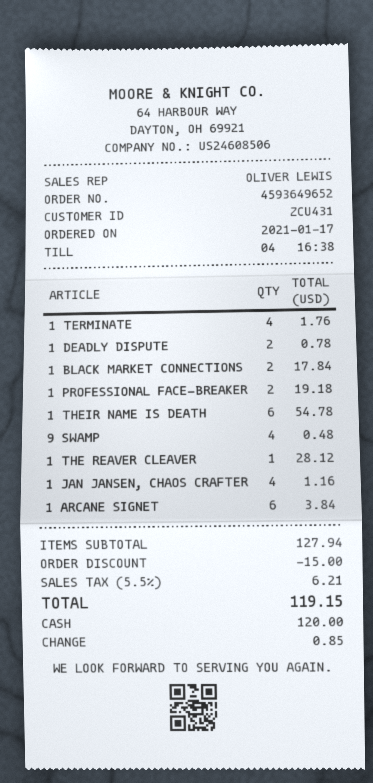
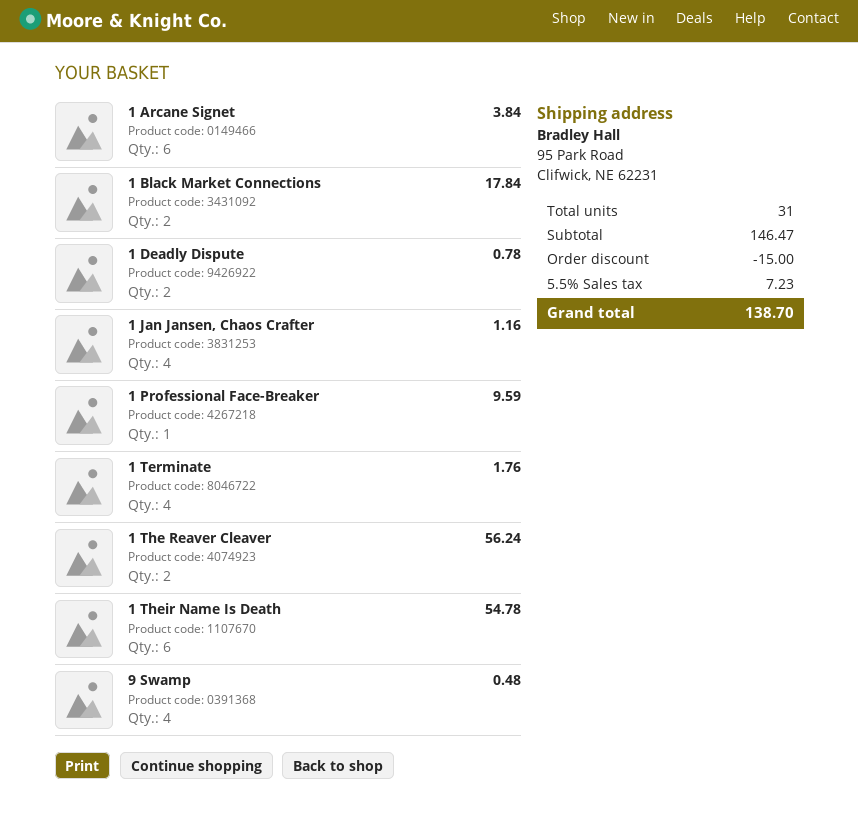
1 PROFESSIONAL FACE-BREAKER: 2 for 19.18 -> 1 for 9.59
1 THE REAVER CLEAVER: 1 for 28.12 -> 2 for 56.24
subtotal: 127.94 -> 146.47
tax: 5.5% = 6.21 -> 5.5% = 7.23
total: 119.15 -> 138.70

